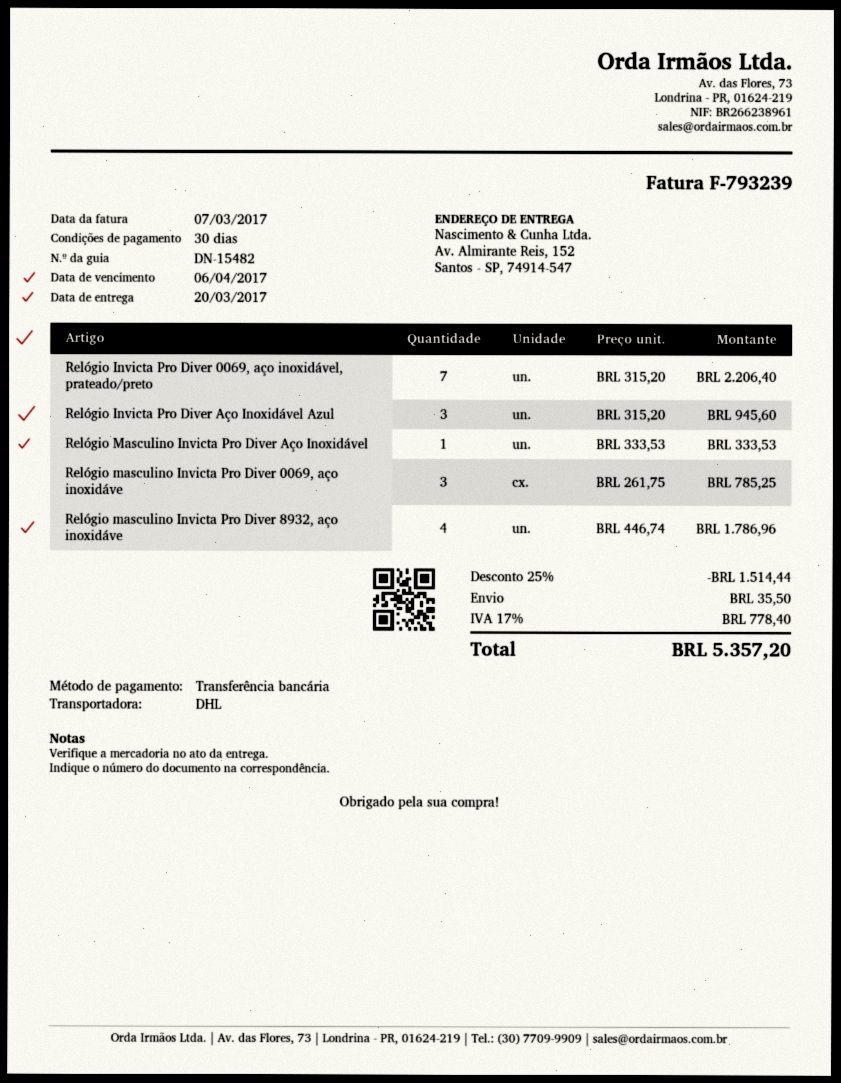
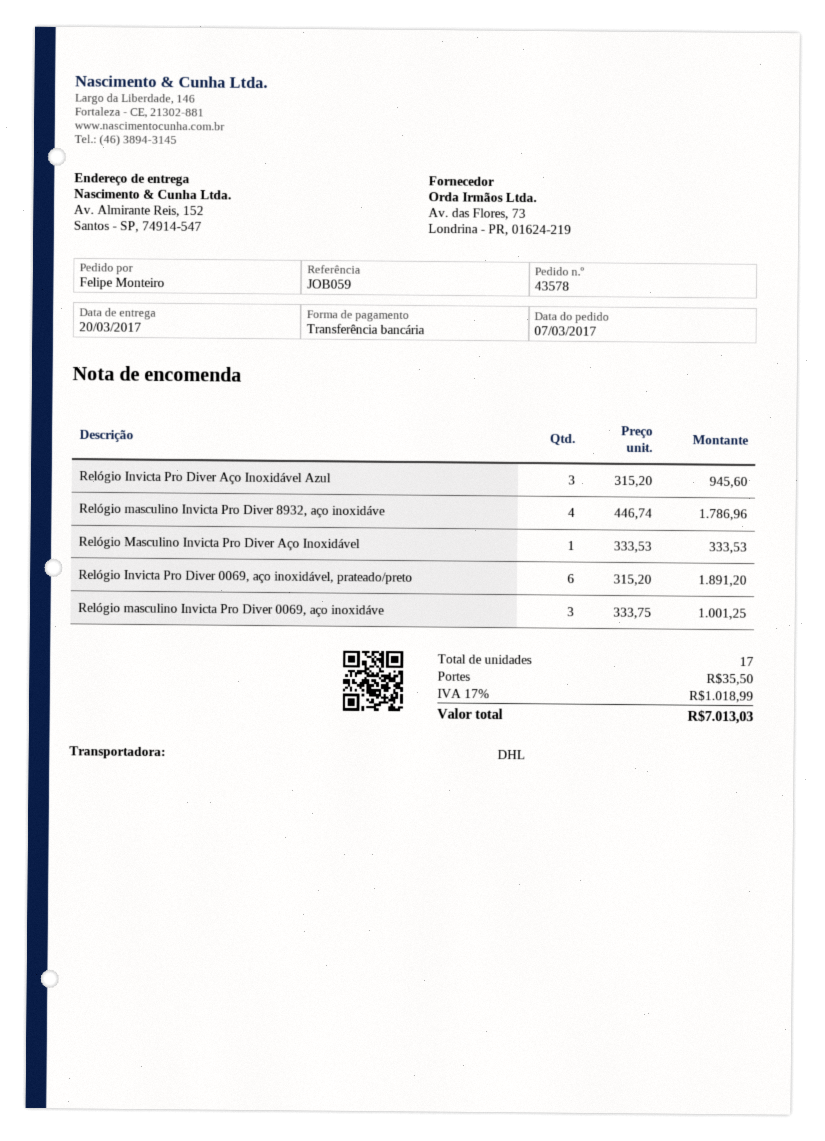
Relógio Invicta Pro Diver 0069, aço inoxidável, prateado/preto: 7 x 315.20 = 2206.40 -> 6 x 315.20 = 1891.20
Relógio masculino Invicta Pro Diver 0069, aço inoxidáve: 3 x 261.75 = 785.25 -> 3 x 333.75 = 1001.25
discount: 25% = 1514.44 -> none
tax: 17% = 778.40 -> 17% = 1018.99
total: 5357.20 -> 7013.03

